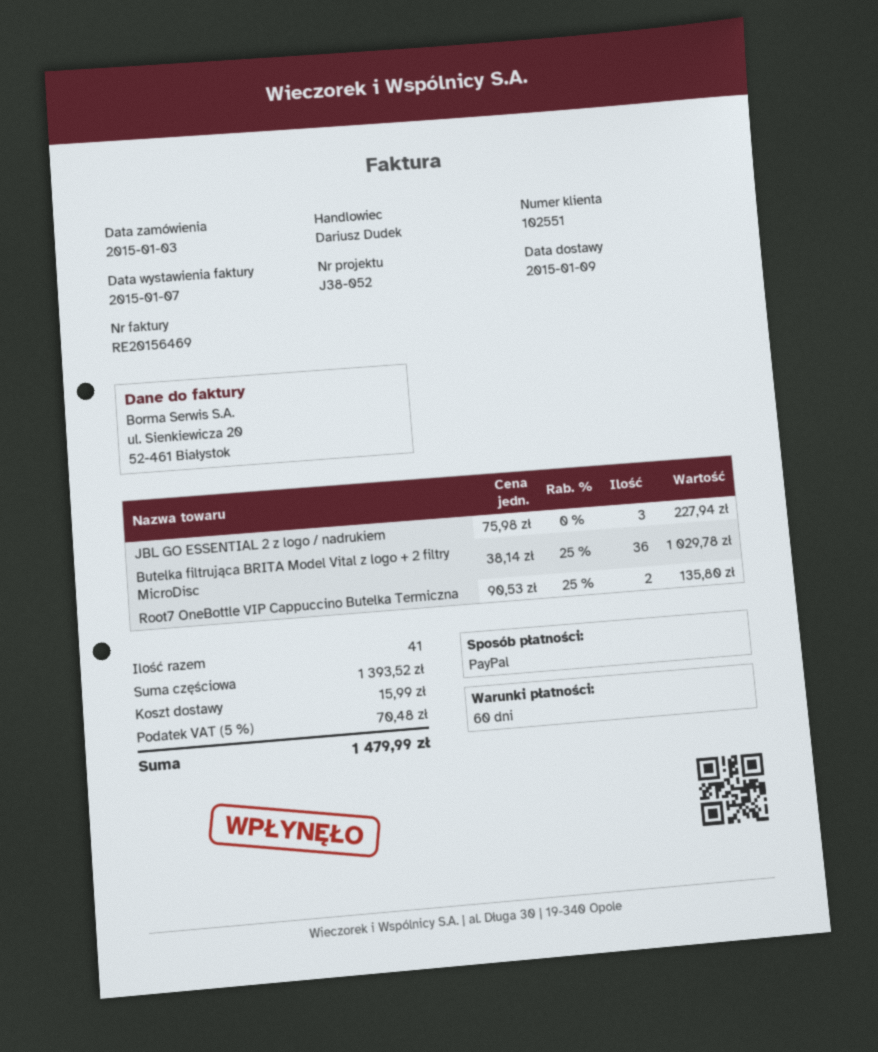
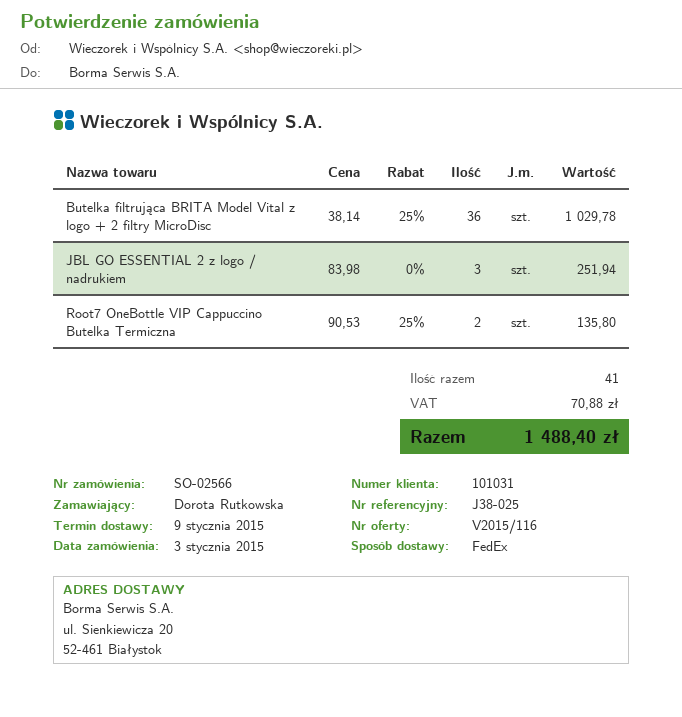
customer number: 102551 -> 101031
reference: J38-052 -> J38-025
JBL GO ESSENTIAL 2 z logo / nadrukiem: 3 x 75.98 = 227.94 -> 3 x 83.98 = 251.94
shipping: 15.99 -> none
tax: 70.48 -> 70.88
total: 1479.99 -> 1488.40

